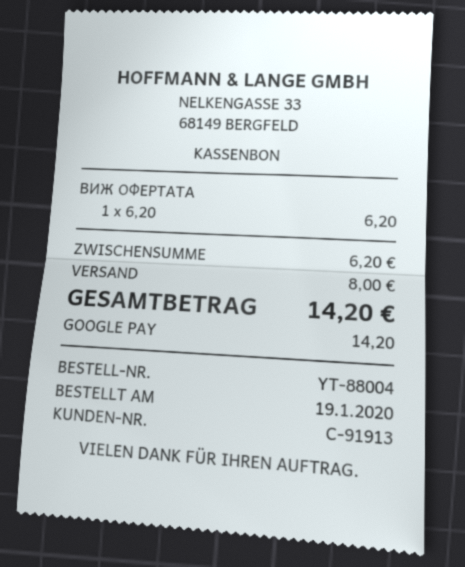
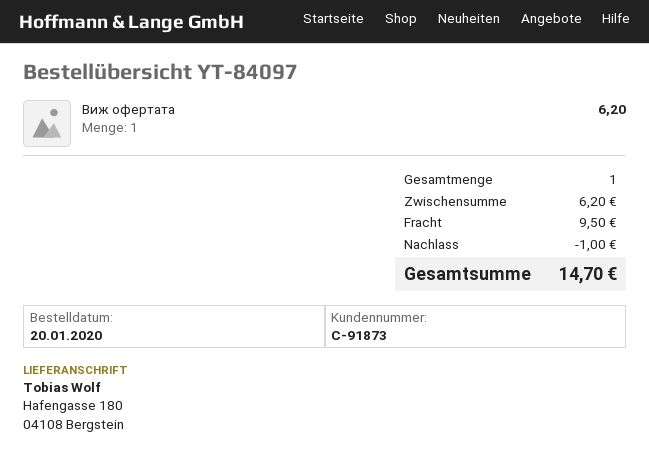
order number: YT-88004 -> YT-84097
order date: 2020-01-19 -> 2020-01-20
customer number: C-91913 -> C-91873
discount: none -> 1.00
shipping: 8.00 -> 9.50
total: 14.20 -> 14.70

